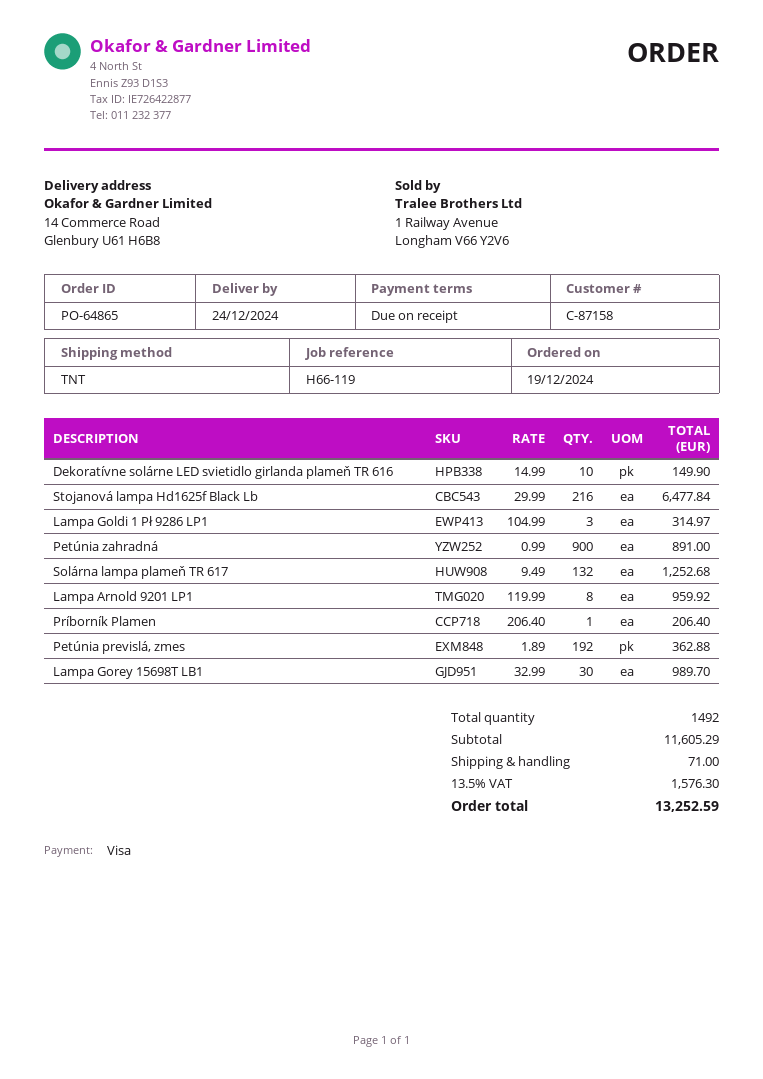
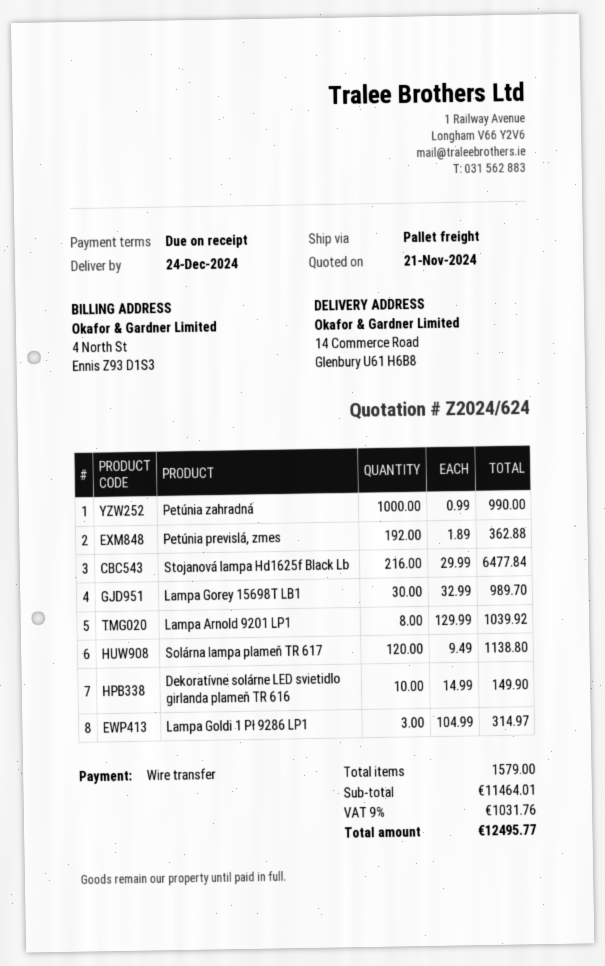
payment method: Visa -> bank transfer
shipping method: TNT -> pallet freight
Petúnia zahradná: 900 x 0.99 = 891.00 -> 1000 x 0.99 = 990.00
Solárna lampa plameň TR 617: 132 x 9.49 = 1252.68 -> 120 x 9.49 = 1138.80
Lampa Arnold 9201 LP1: 8 x 119.99 = 959.92 -> 8 x 129.99 = 1039.92
Príborník Plamen: 1 x 206.40 = 206.40 -> none
total quantity: 1492 -> 1579
subtotal: 11605.29 -> 11464.01
shipping: 71.00 -> none
tax: 13.5% = 1576.30 -> 9% = 1031.76
total: 13252.59 -> 12495.77

